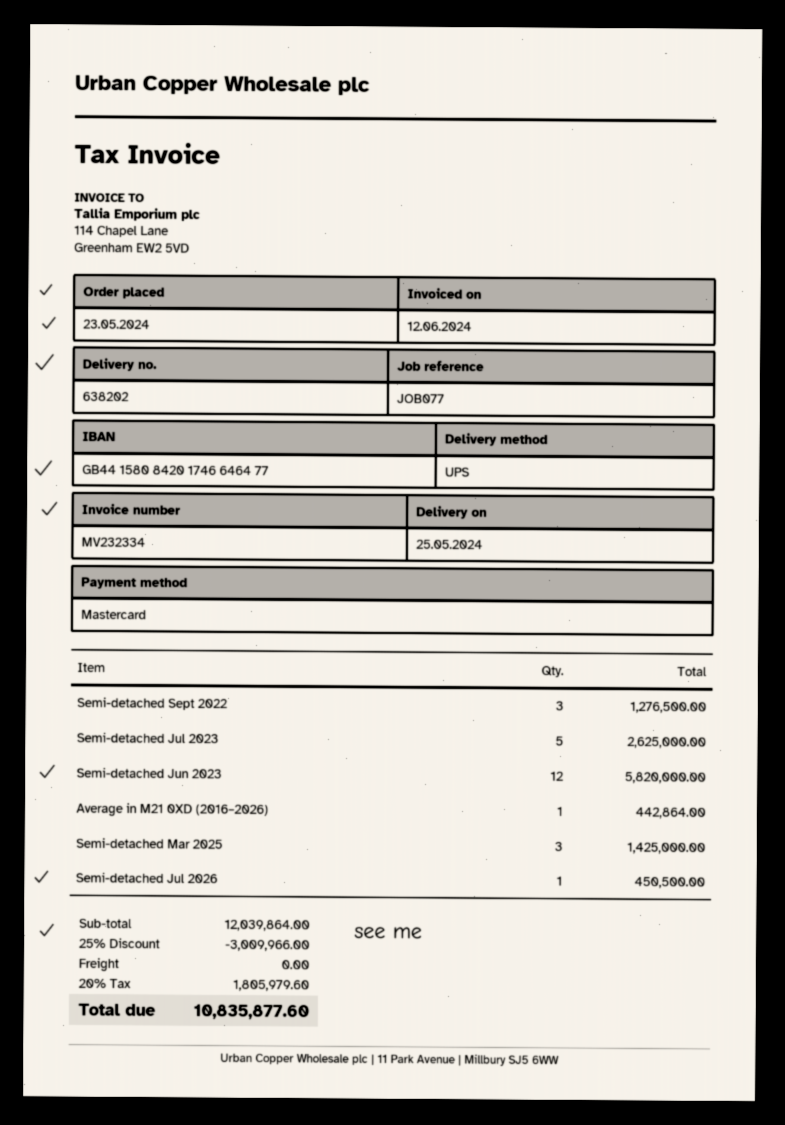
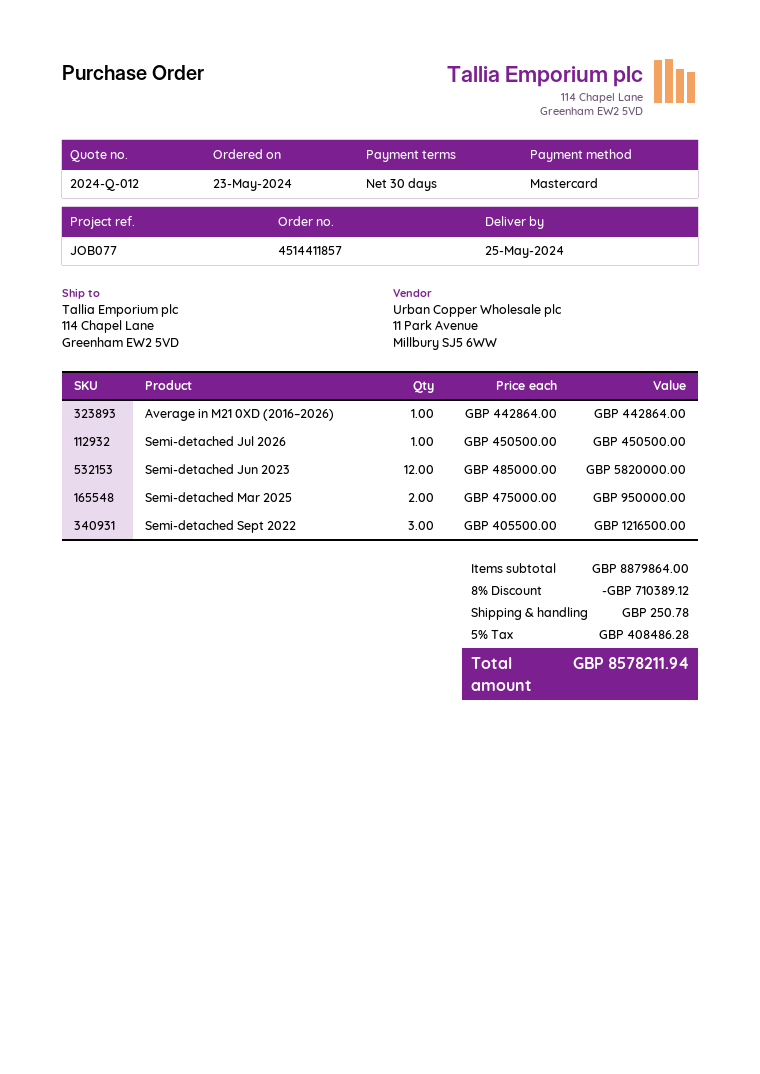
Semi-detached Sept 2022: 3 for 1276500.00 -> 3 for 1216500.00
Semi-detached Jul 2023: 5 for 2625000.00 -> none
Semi-detached Mar 2025: 3 for 1425000.00 -> 2 for 950000.00
subtotal: 12039864.00 -> 8879864.00
discount: 25% = 3009966.00 -> 8% = 710389.12
shipping: 0.00 -> 250.78
tax: 20% = 1805979.60 -> 5% = 408486.28
total: 10835877.60 -> 8578211.94

